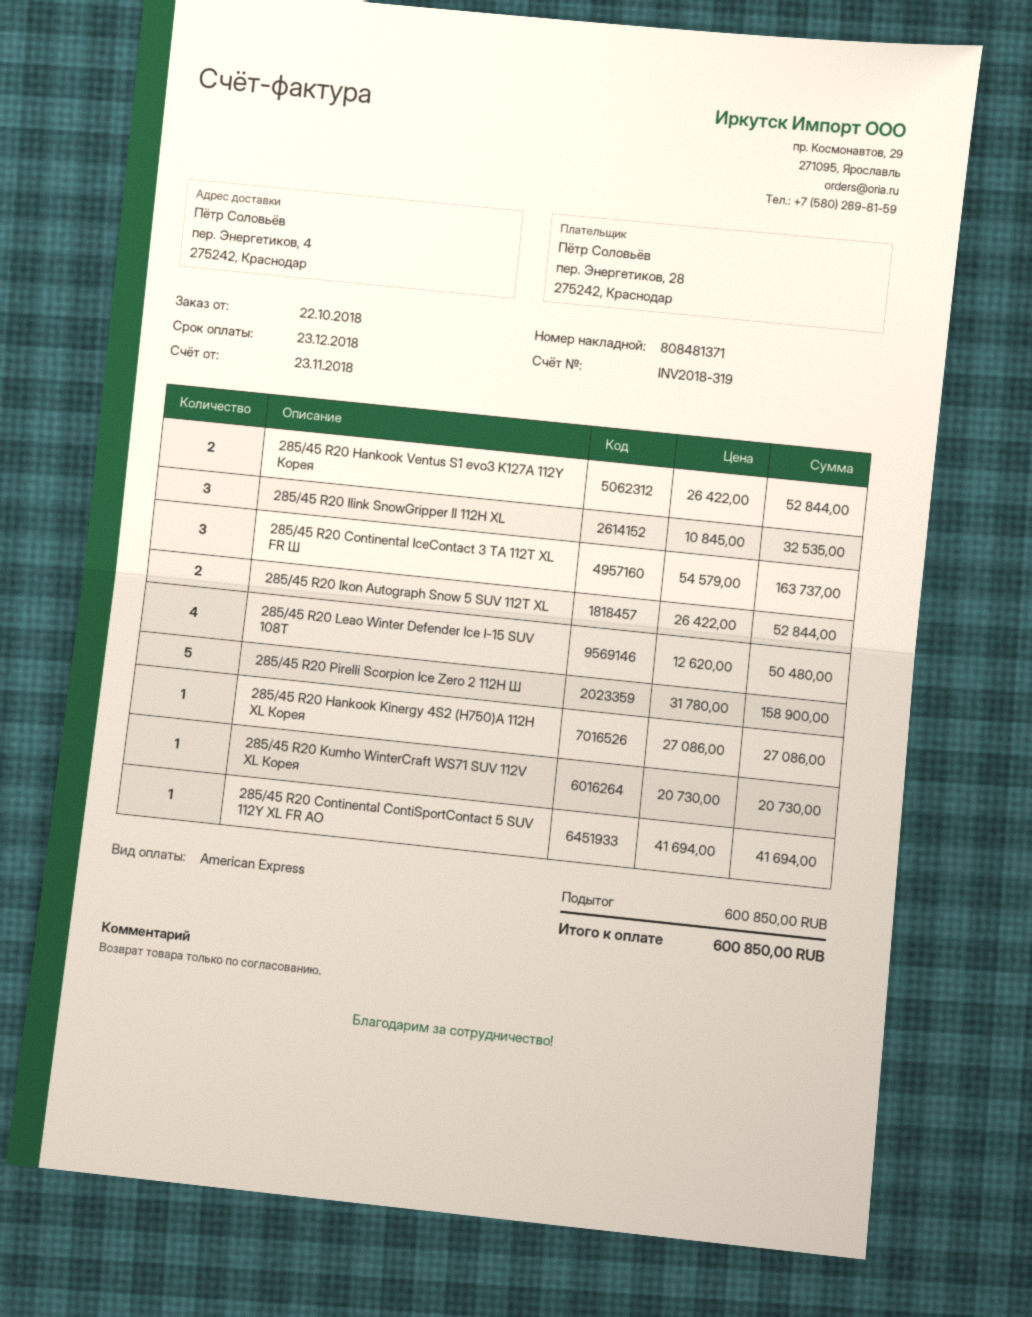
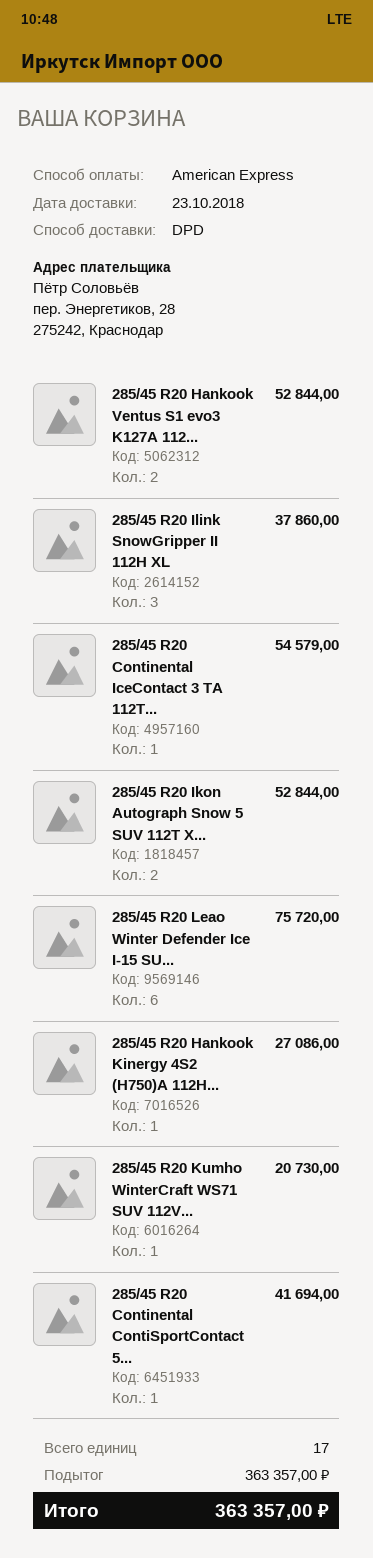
285/45 R20 Ilink SnowGripper II 112H XL: 3 for 32535.00 -> 3 for 37860.00
285/45 R20 Continental IceContact 3 TA 112T XL FR Ш: 3 for 163737.00 -> 1 for 54579.00
285/45 R20 Leao Winter Defender Ice I-15 SUV 108T: 4 for 50480.00 -> 6 for 75720.00
285/45 R20 Pirelli Scorpion Ice Zero 2 112H Ш: 5 for 158900.00 -> none
subtotal: 600850.00 -> 363357.00
total: 600850.00 -> 363357.00

